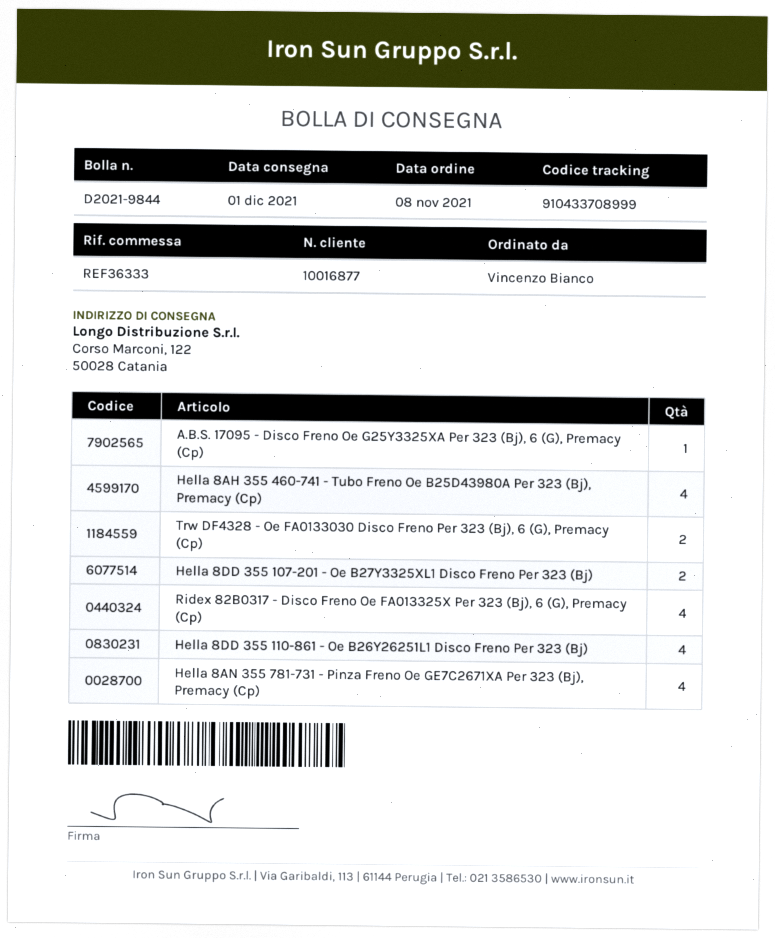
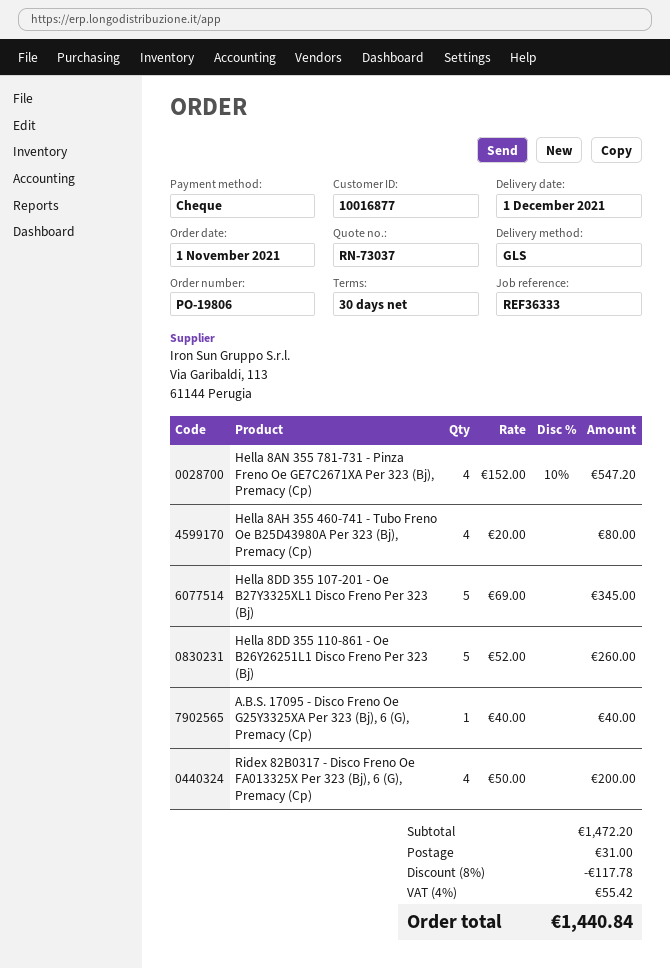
order date: 2021-11-08 -> 2021-11-01
Trw DF4328 - Oe FA0133030 Disco Freno Per 323 (Bj), 6 (G), Premacy (Cp): 2 -> none
Hella 8DD 355 107-201 - Oe B27Y3325XL1 Disco Freno Per 323 (Bj): 2 -> 5
Hella 8DD 355 110-861 - Oe B26Y26251L1 Disco Freno Per 323 (Bj): 4 -> 5

